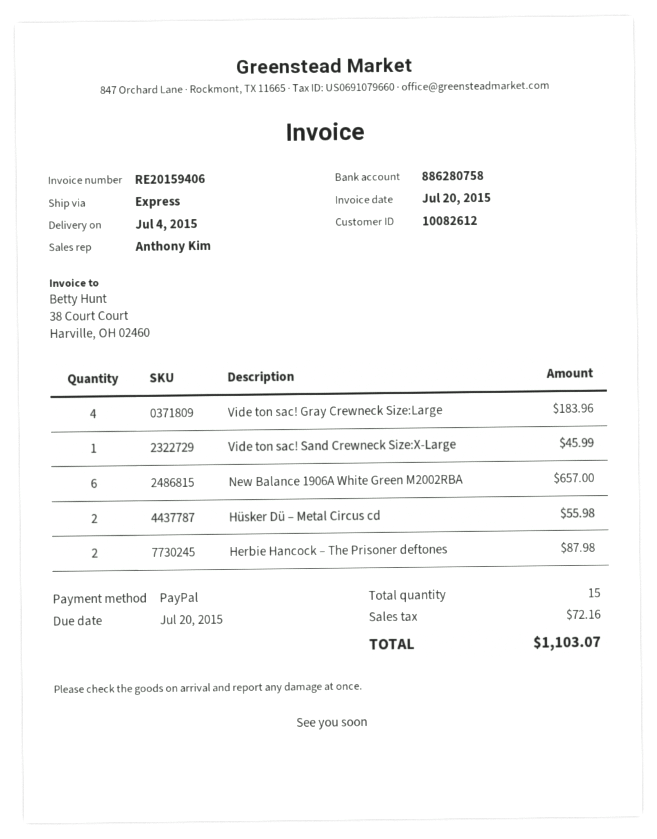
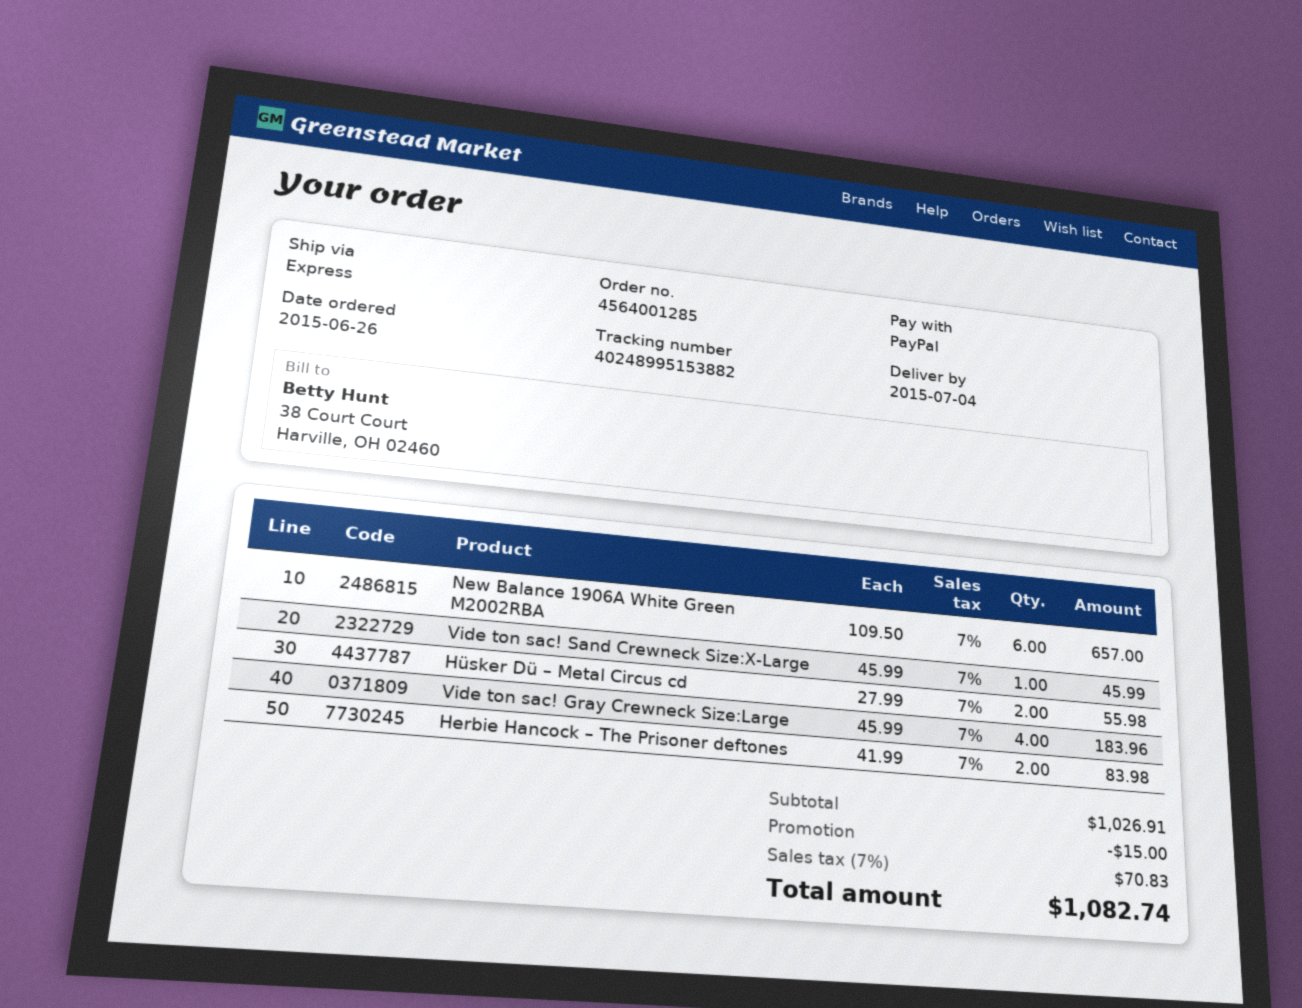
Herbie Hancock – The Prisoner deftones: 2 for 87.98 -> 2 for 83.98
discount: none -> 15.00
tax: 72.16 -> 70.83
total: 1103.07 -> 1082.74

